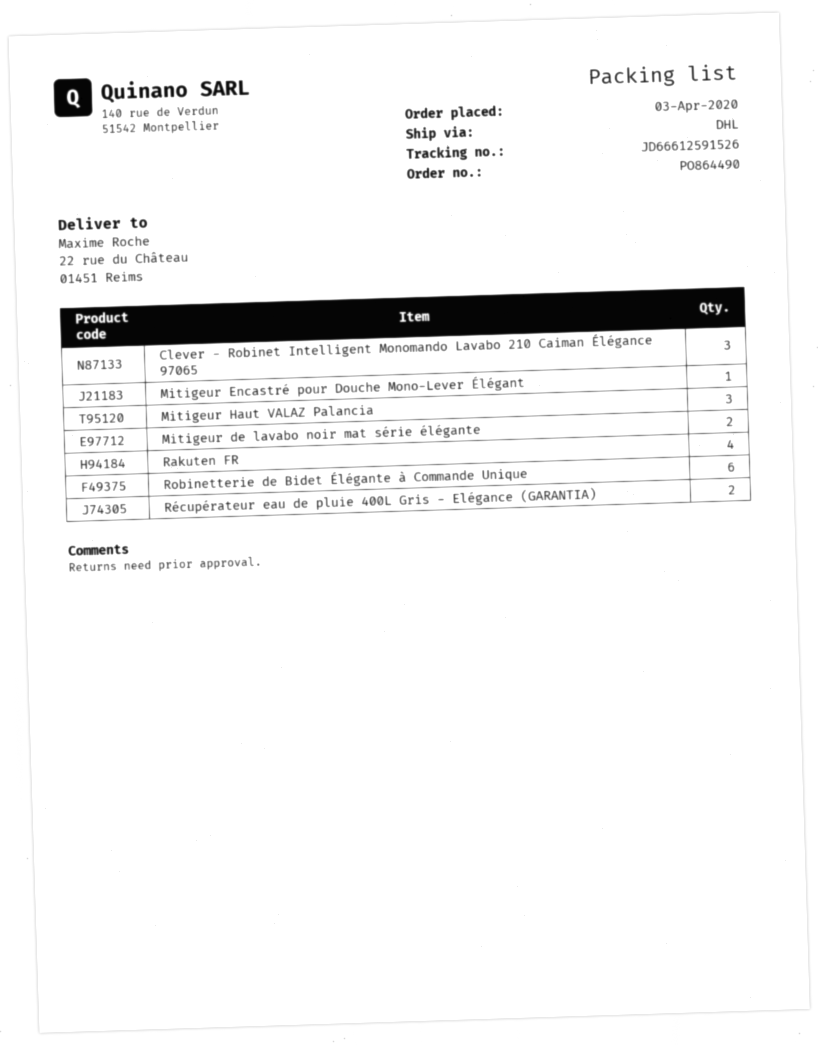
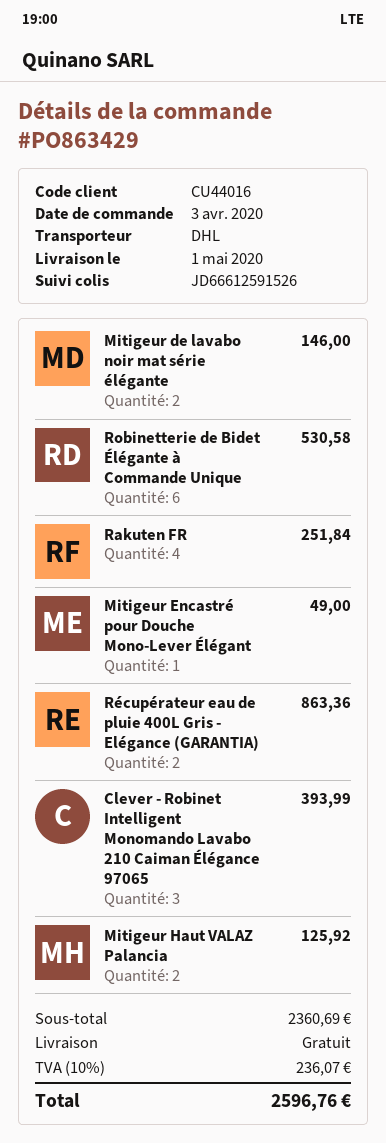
order number: PO864490 -> PO863429
Mitigeur Haut VALAZ Palancia: 3 -> 2

